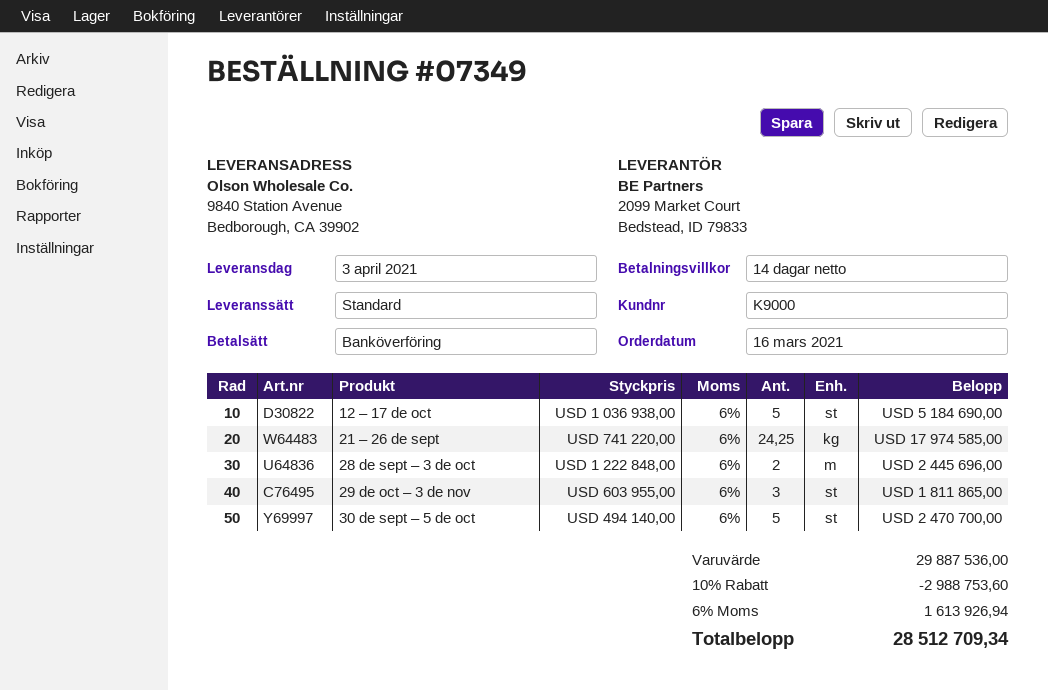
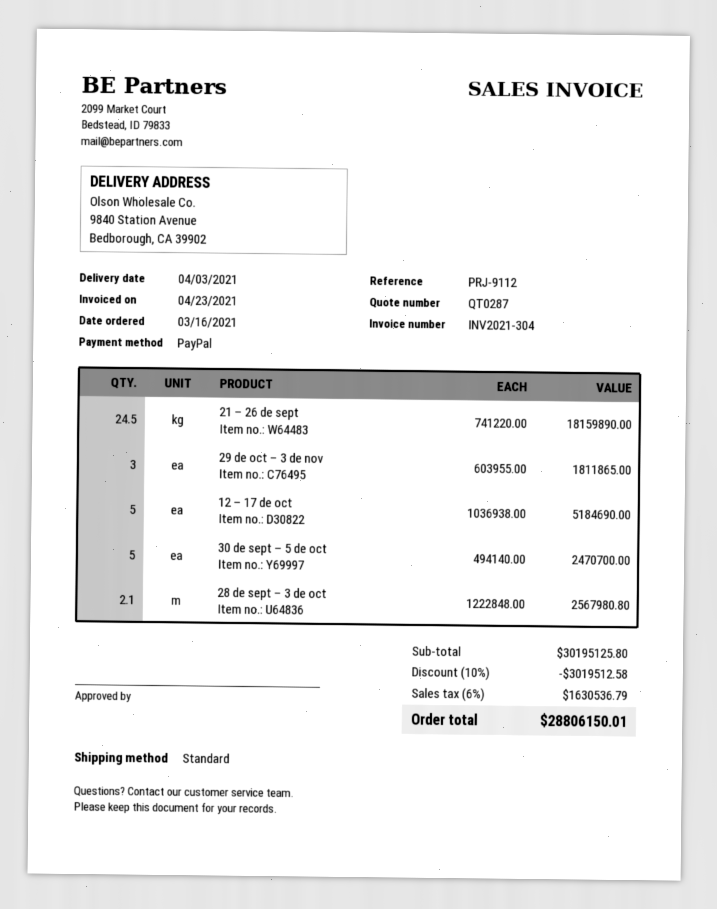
payment method: bank transfer -> PayPal
21 – 26 de sept: 24.25 x 741220.00 = 17974585.00 -> 24.5 x 741220.00 = 18159890.00
28 de sept – 3 de oct: 2 x 1222848.00 = 2445696.00 -> 2.1 x 1222848.00 = 2567980.80
subtotal: 29887536.00 -> 30195125.80
discount: 10% = 2988753.60 -> 10% = 3019512.58
tax: 6% = 1613926.94 -> 6% = 1630536.79
total: 28512709.34 -> 28806150.01

